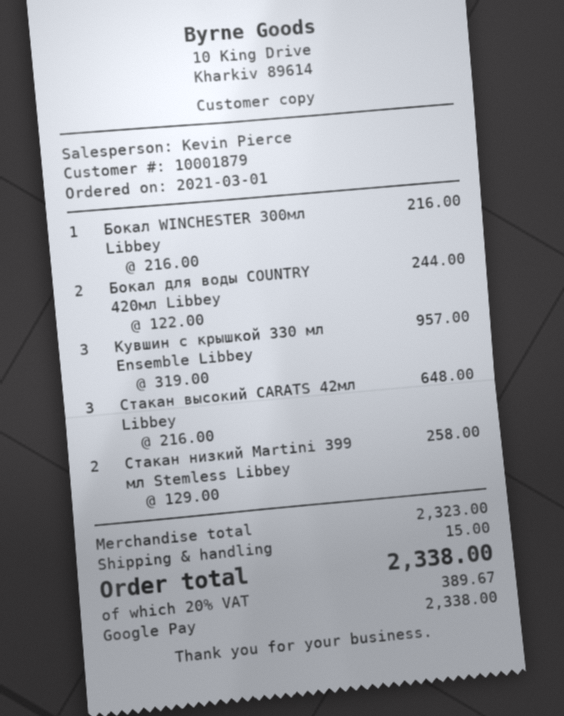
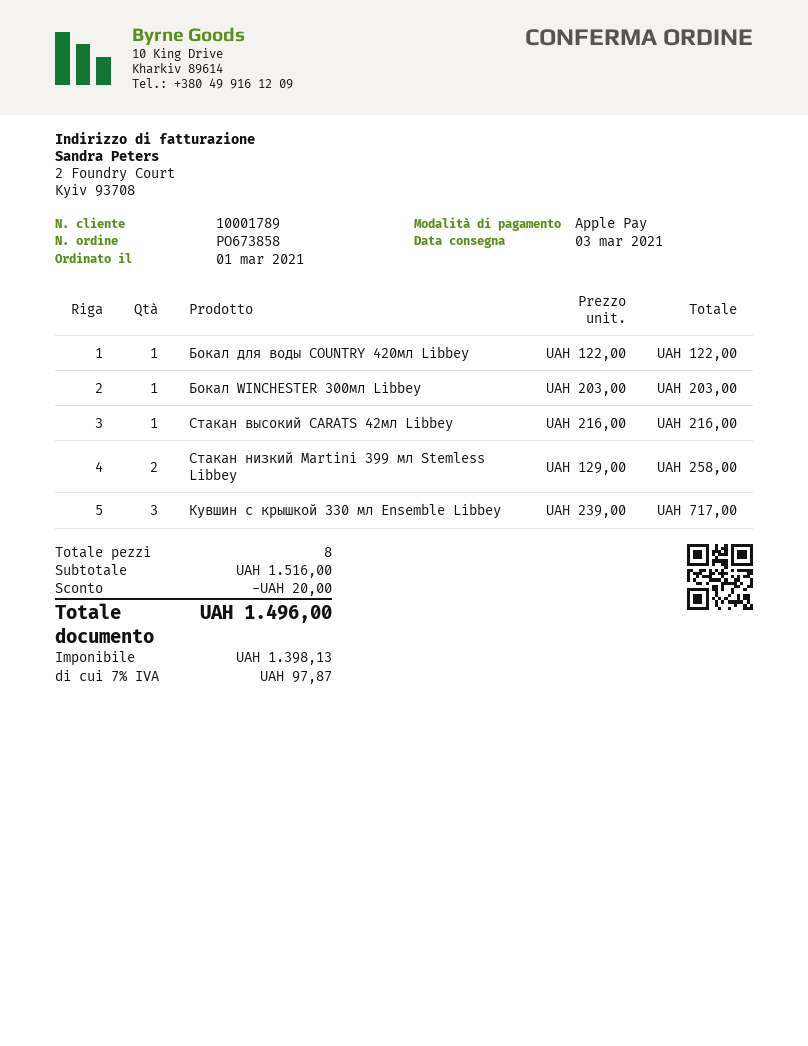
customer number: 10001879 -> 10001789
payment method: Google Pay -> Apple Pay
Бокал WINCHESTER 300мл Libbey: 1 x 216.00 = 216.00 -> 1 x 203.00 = 203.00
Бокал для воды COUNTRY 420мл Libbey: 2 x 122.00 = 244.00 -> 1 x 122.00 = 122.00
Кувшин с крышкой 330 мл Ensemble Libbey: 3 x 319.00 = 957.00 -> 3 x 239.00 = 717.00
Стакан высокий CARATS 42мл Libbey: 3 x 216.00 = 648.00 -> 1 x 216.00 = 216.00
subtotal: 2323.00 -> 1516.00
discount: none -> 20.00
shipping: 15.00 -> none
tax: 20% = 389.67 -> 7% = 97.87
total: 2338.00 -> 1496.00

